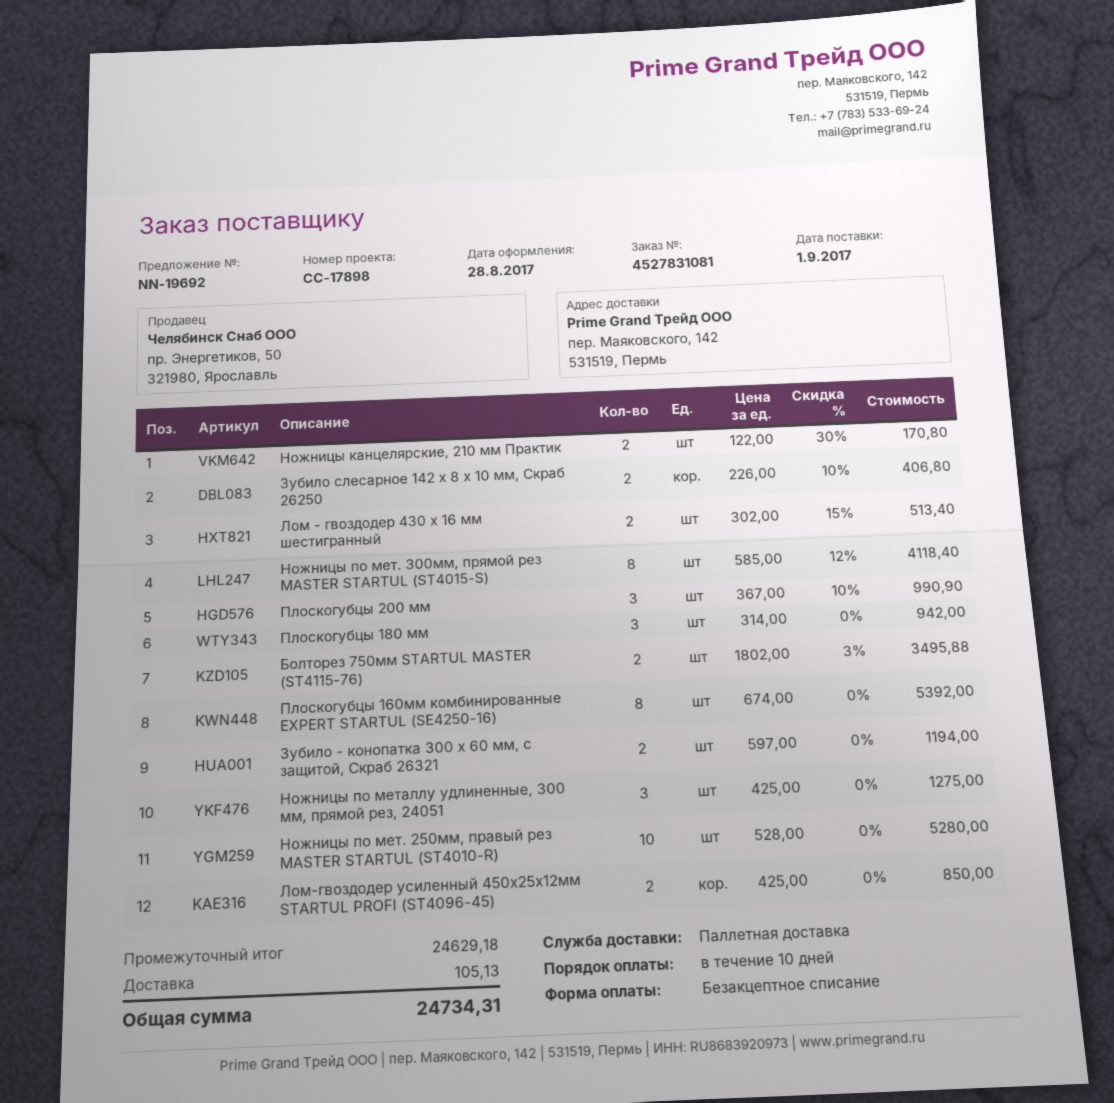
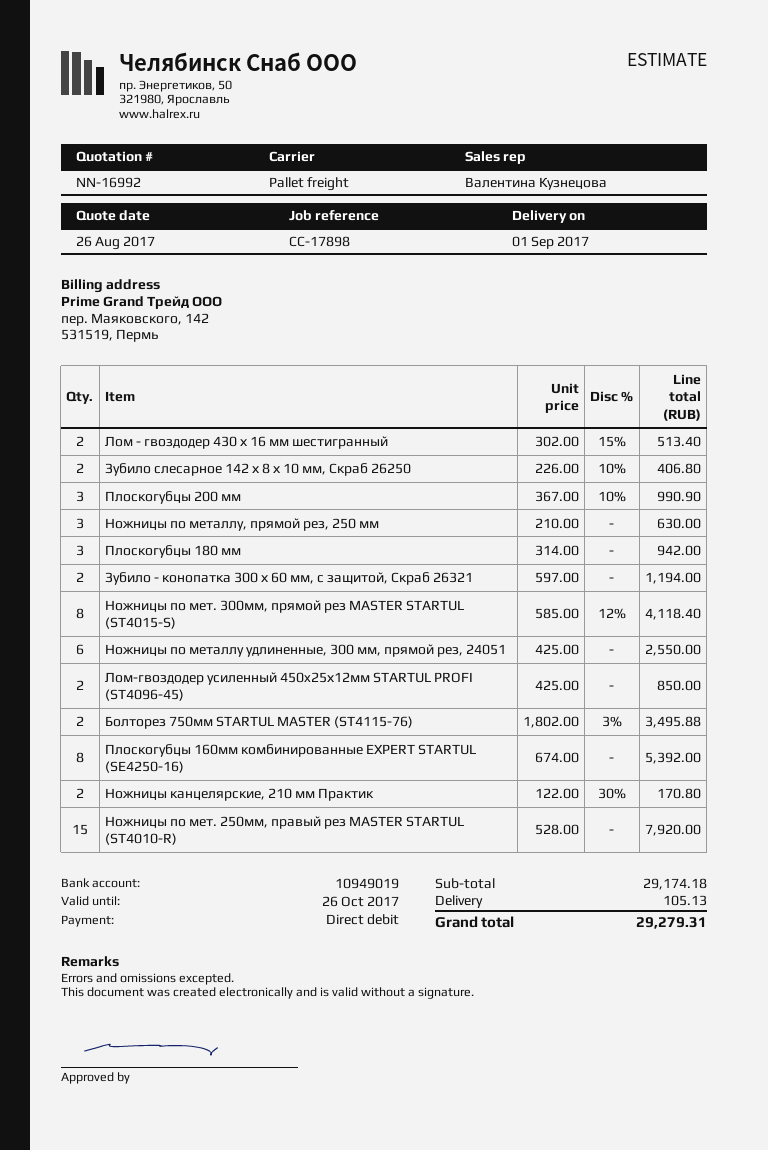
quote number: NN-19692 -> NN-16992
Ножницы по металлу удлиненные, 300 мм, прямой рез, 24051: 3 x 425.00 = 1275.00 -> 6 x 425.00 = 2550.00
Ножницы по мет. 250мм, правый рез MASTER STARTUL (ST4010-R): 10 x 528.00 = 5280.00 -> 15 x 528.00 = 7920.00
Ножницы по металлу, прямой рез, 250 мм: none -> 3 x 210.00 = 630.00
subtotal: 24629.18 -> 29174.18
total: 24734.31 -> 29279.31

